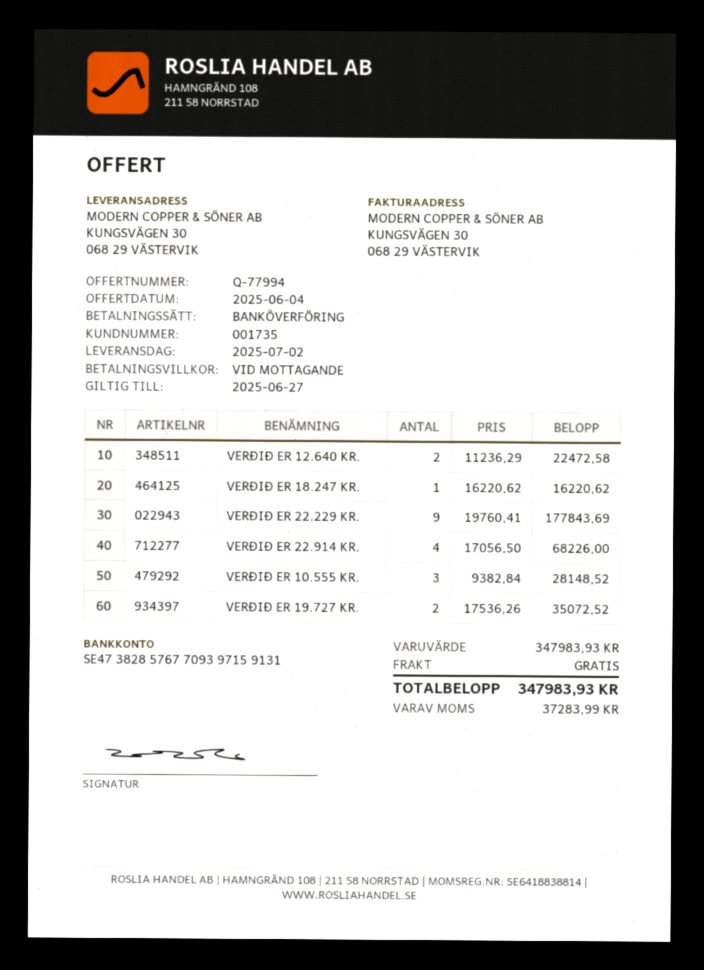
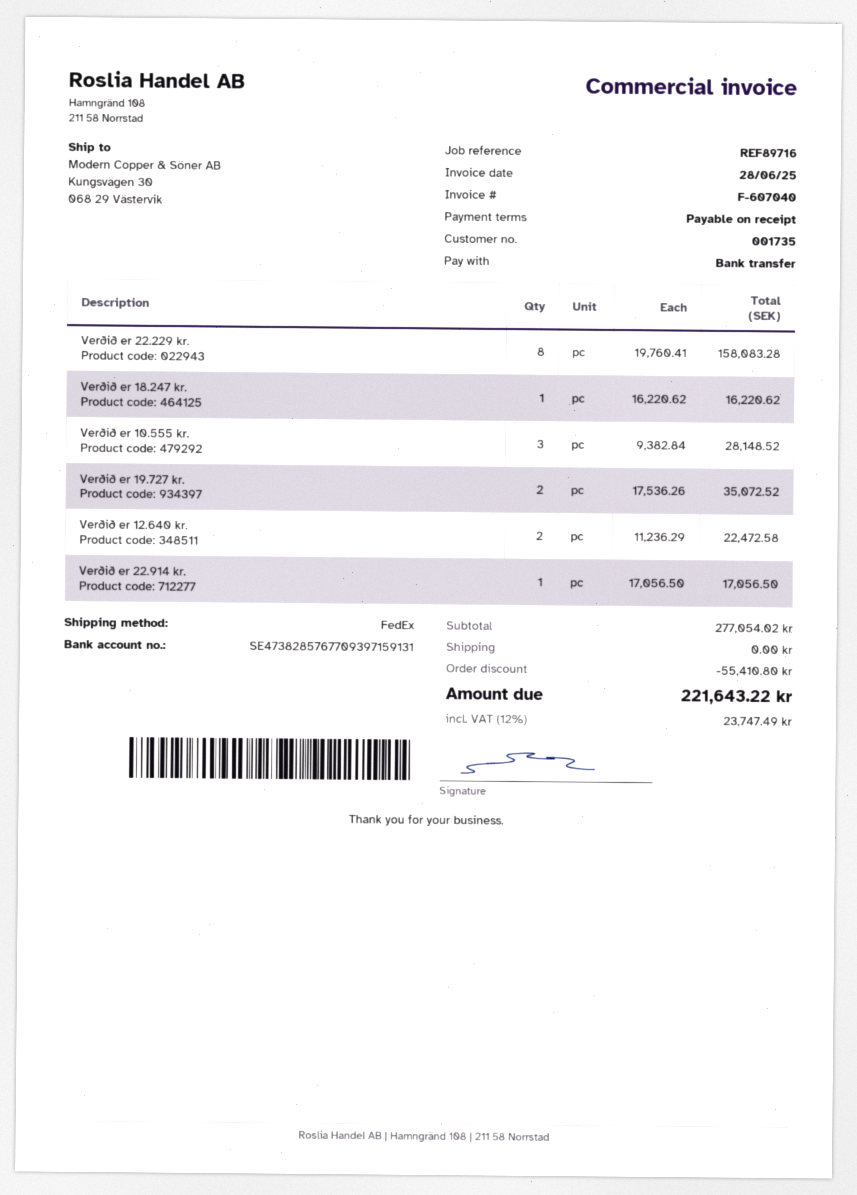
VERÐIÐ ER 22.229 KR.: 9 x 19760.41 = 177843.69 -> 8 x 19760.41 = 158083.28
VERÐIÐ ER 22.914 KR.: 4 x 17056.50 = 68226.00 -> 1 x 17056.50 = 17056.50
subtotal: 347983.93 -> 277054.02
discount: none -> 55410.80
tax: 37283.99 -> 23747.49
total: 347983.93 -> 221643.22

